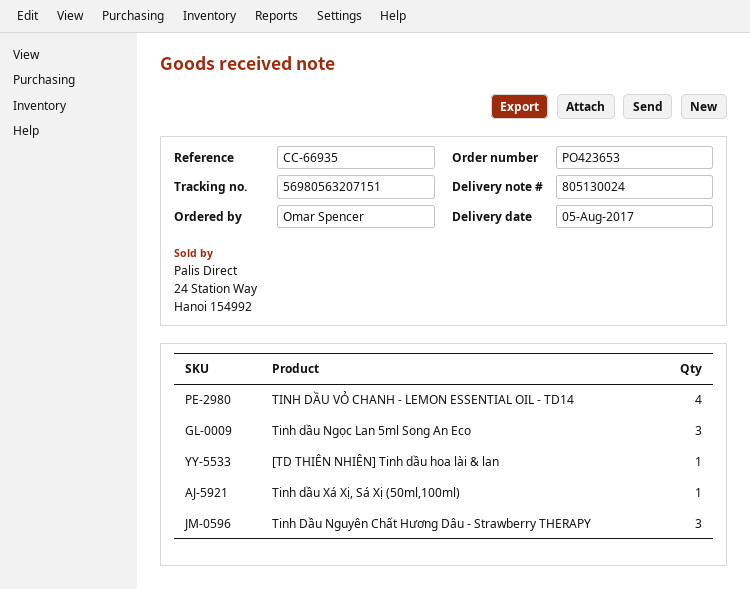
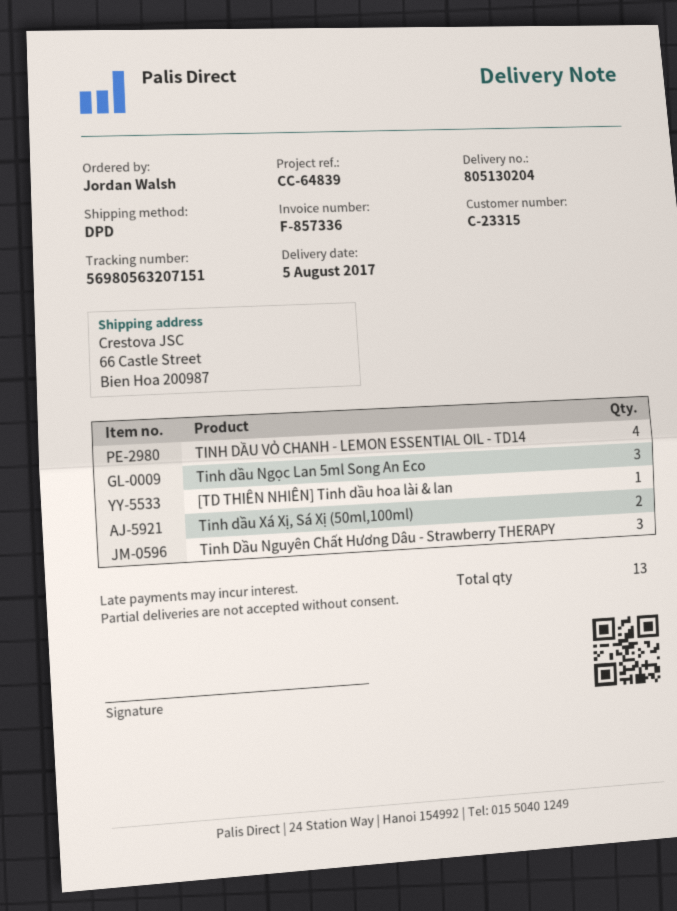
delivery note number: 805130024 -> 805130204
reference: CC-66935 -> CC-64839
ordered by: Omar Spencer -> Jordan Walsh
Tinh dầu Xá Xị, Sá Xị (50ml,100ml): 1 -> 2

